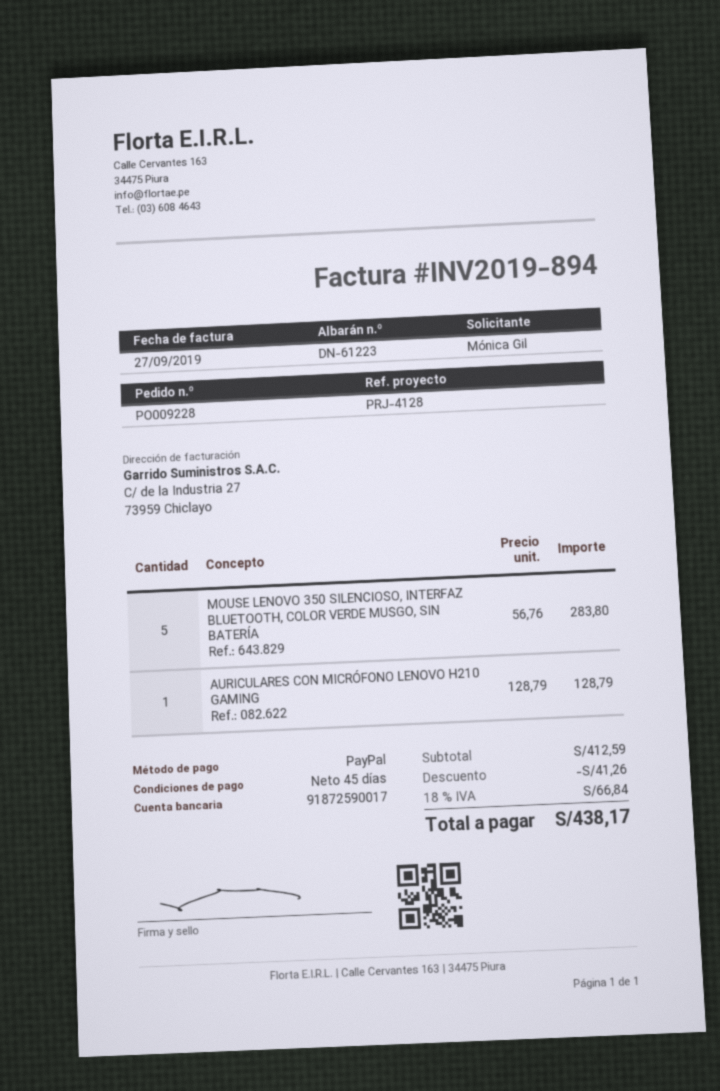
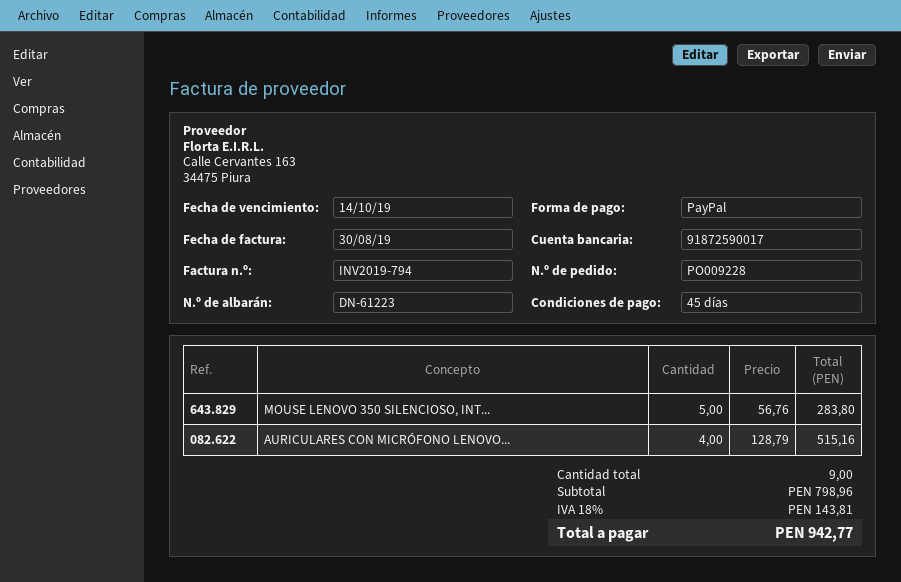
invoice number: INV2019-894 -> INV2019-794
invoice date: 2019-09-27 -> 2019-08-30
AURICULARES CON MICRÓFONO LENOVO H210 GAMING: 1 x 128.79 = 128.79 -> 4 x 128.79 = 515.16
subtotal: 412.59 -> 798.96
discount: 41.26 -> none
tax: 18% = 66.84 -> 18% = 143.81
total: 438.17 -> 942.77

